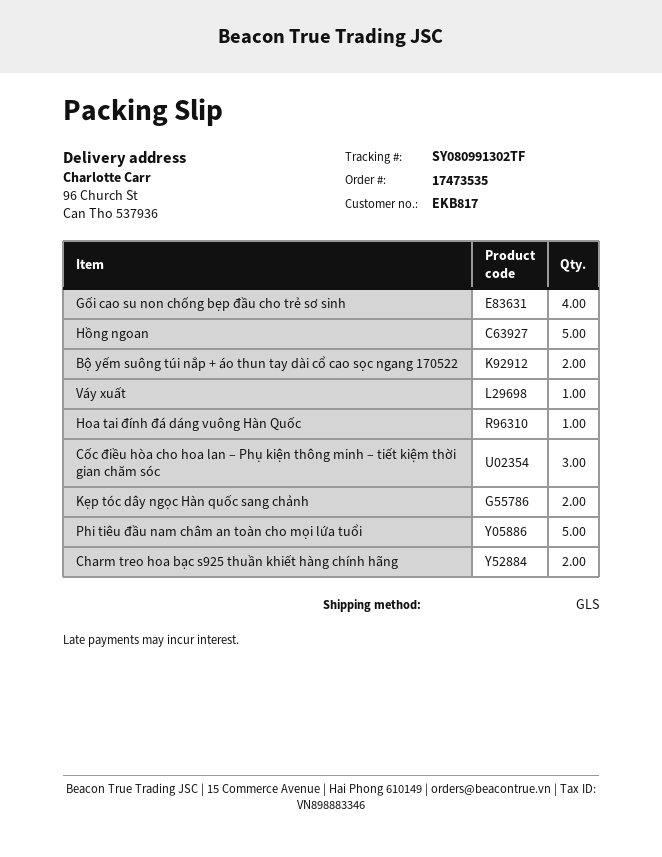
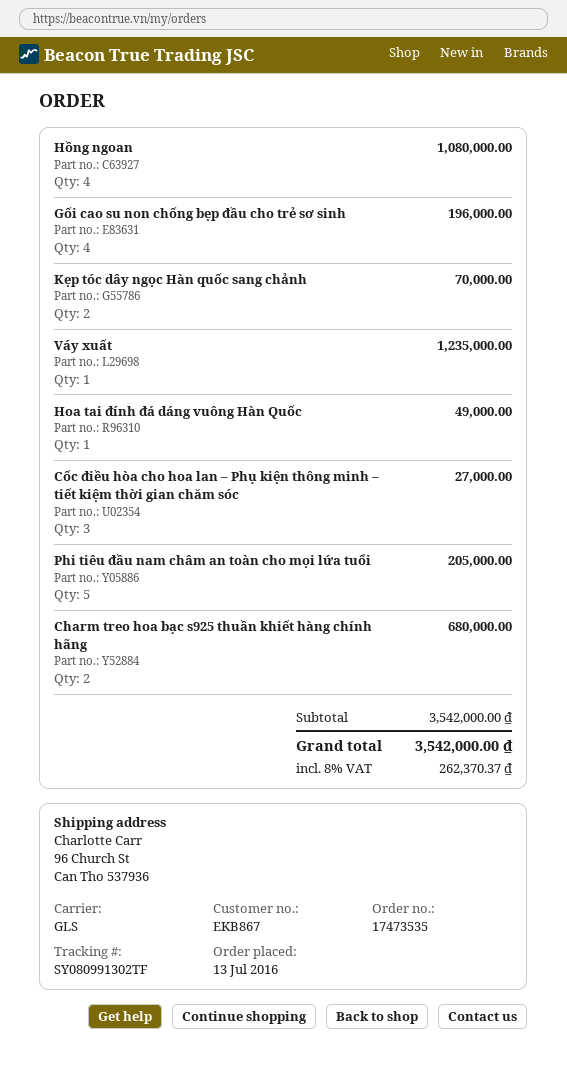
customer number: EKB817 -> EKB867
Hồng ngoan: 5 -> 4
Bộ yếm suông túi nắp + áo thun tay dài cổ cao sọc ngang 170522: 2 -> none

